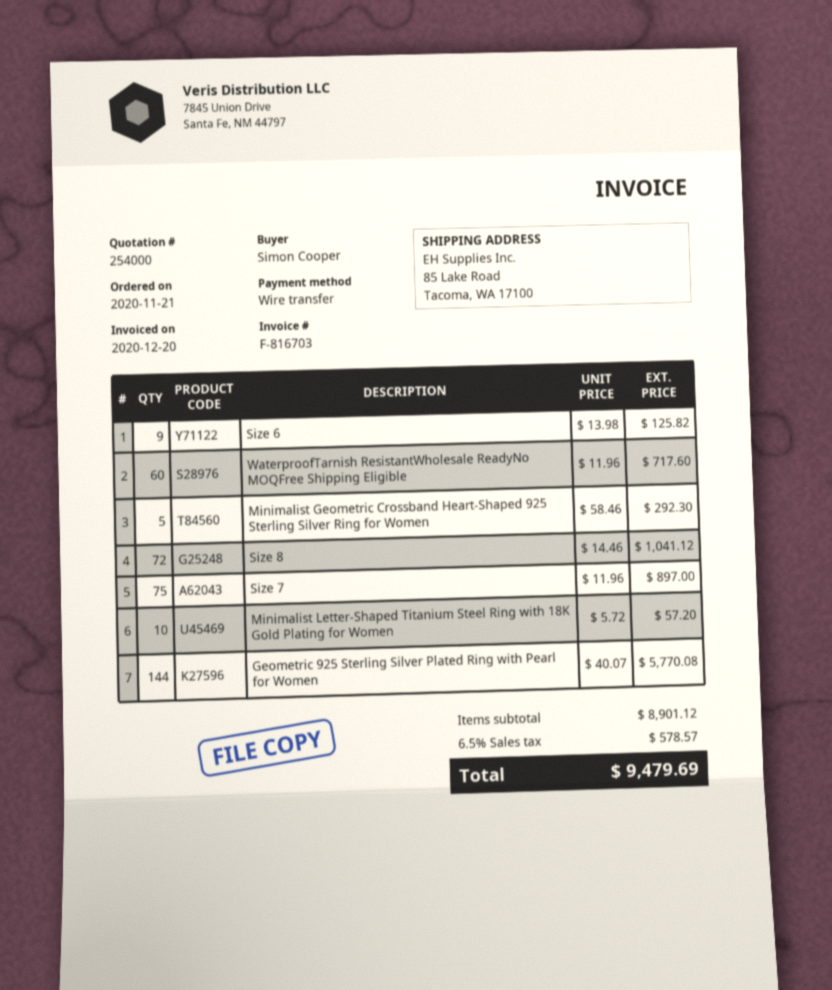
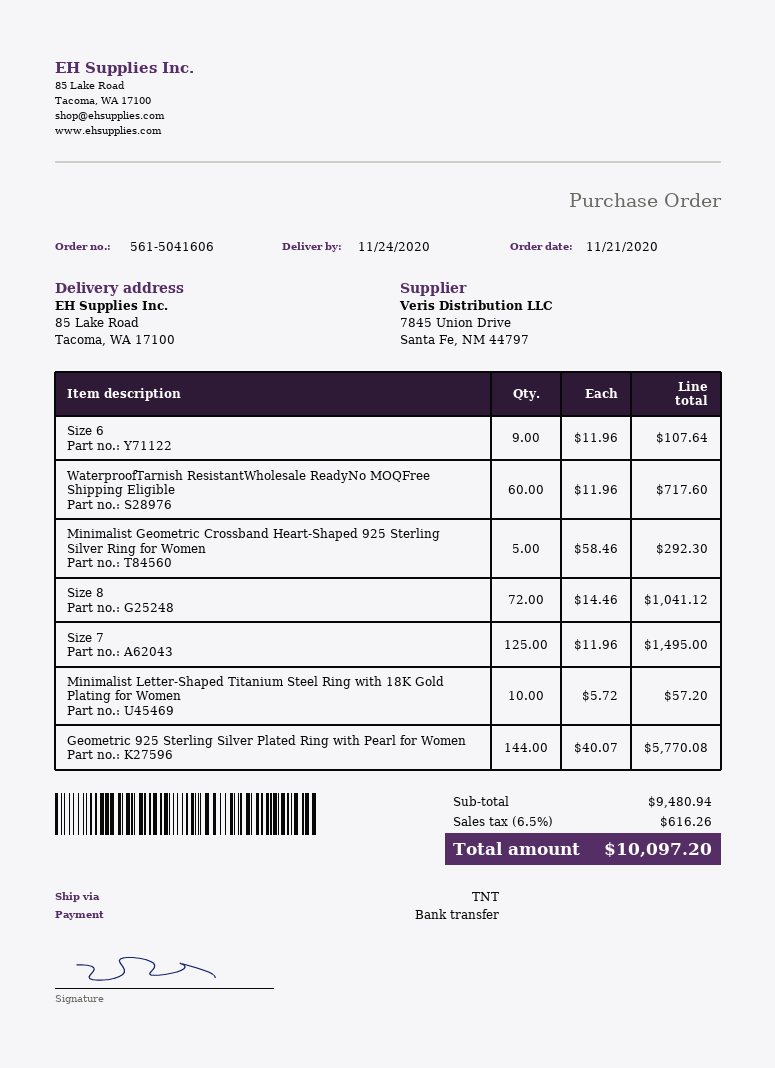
Size 6: 9 x 13.98 = 125.82 -> 9 x 11.96 = 107.64
Size 7: 75 x 11.96 = 897.00 -> 125 x 11.96 = 1495.00
subtotal: 8901.12 -> 9480.94
tax: 6.5% = 578.57 -> 6.5% = 616.26
total: 9479.69 -> 10097.20

